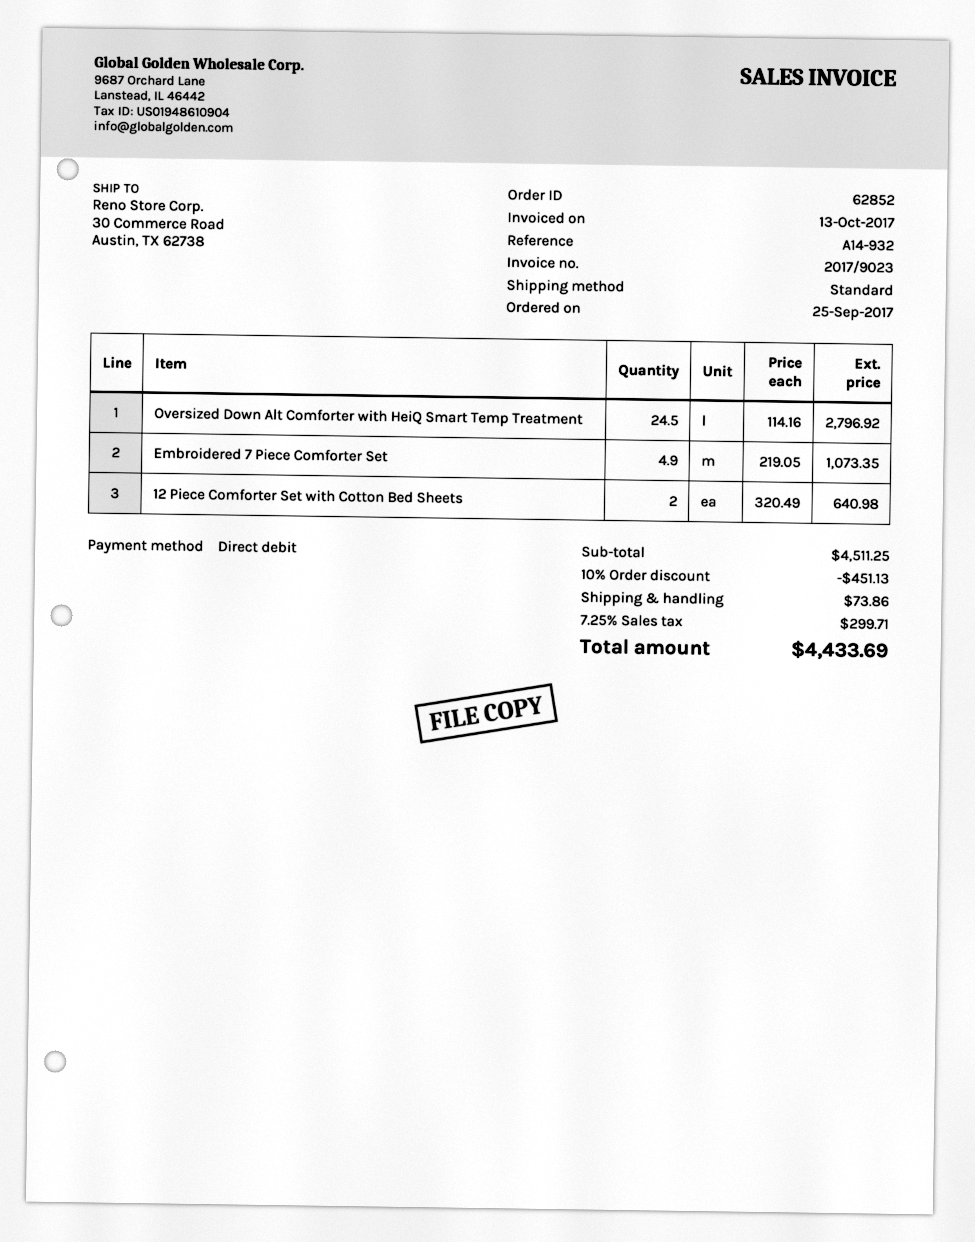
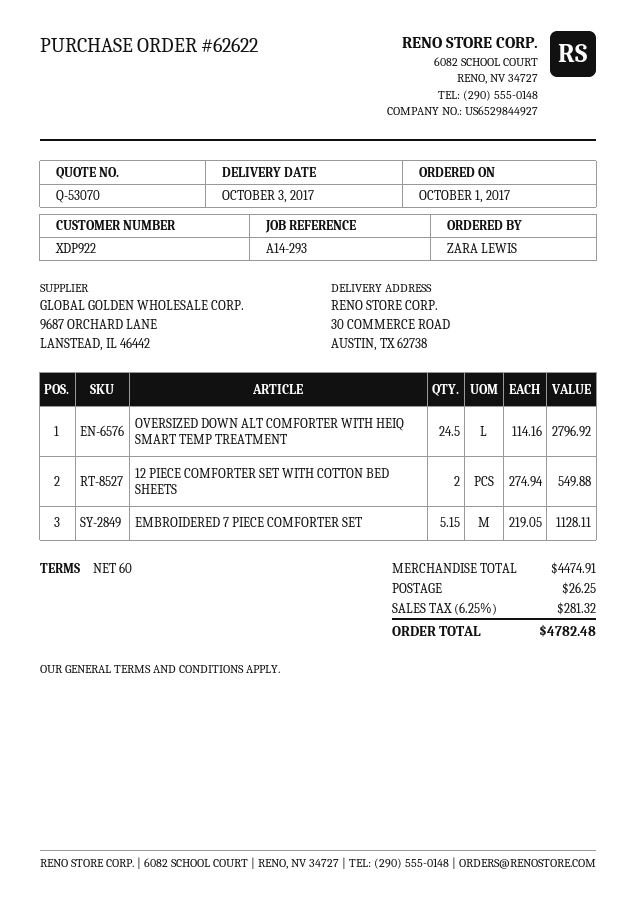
order number: 62852 -> 62622
order date: 2017-09-25 -> 2017-10-01
reference: A14-932 -> A14-293
Embroidered 7 Piece Comforter Set: 4.9 x 219.05 = 1073.35 -> 5.15 x 219.05 = 1128.11
12 Piece Comforter Set with Cotton Bed Sheets: 2 x 320.49 = 640.98 -> 2 x 274.94 = 549.88
subtotal: 4511.25 -> 4474.91
discount: 10% = 451.13 -> none
shipping: 73.86 -> 26.25
tax: 7.25% = 299.71 -> 6.25% = 281.32
total: 4433.69 -> 4782.48

